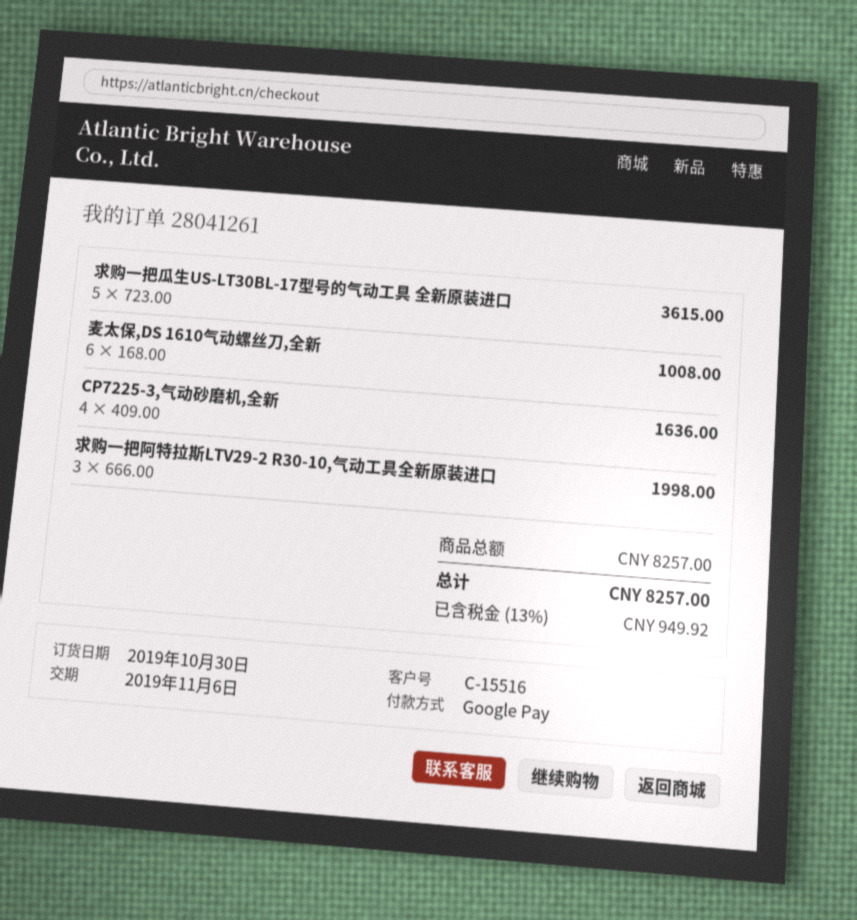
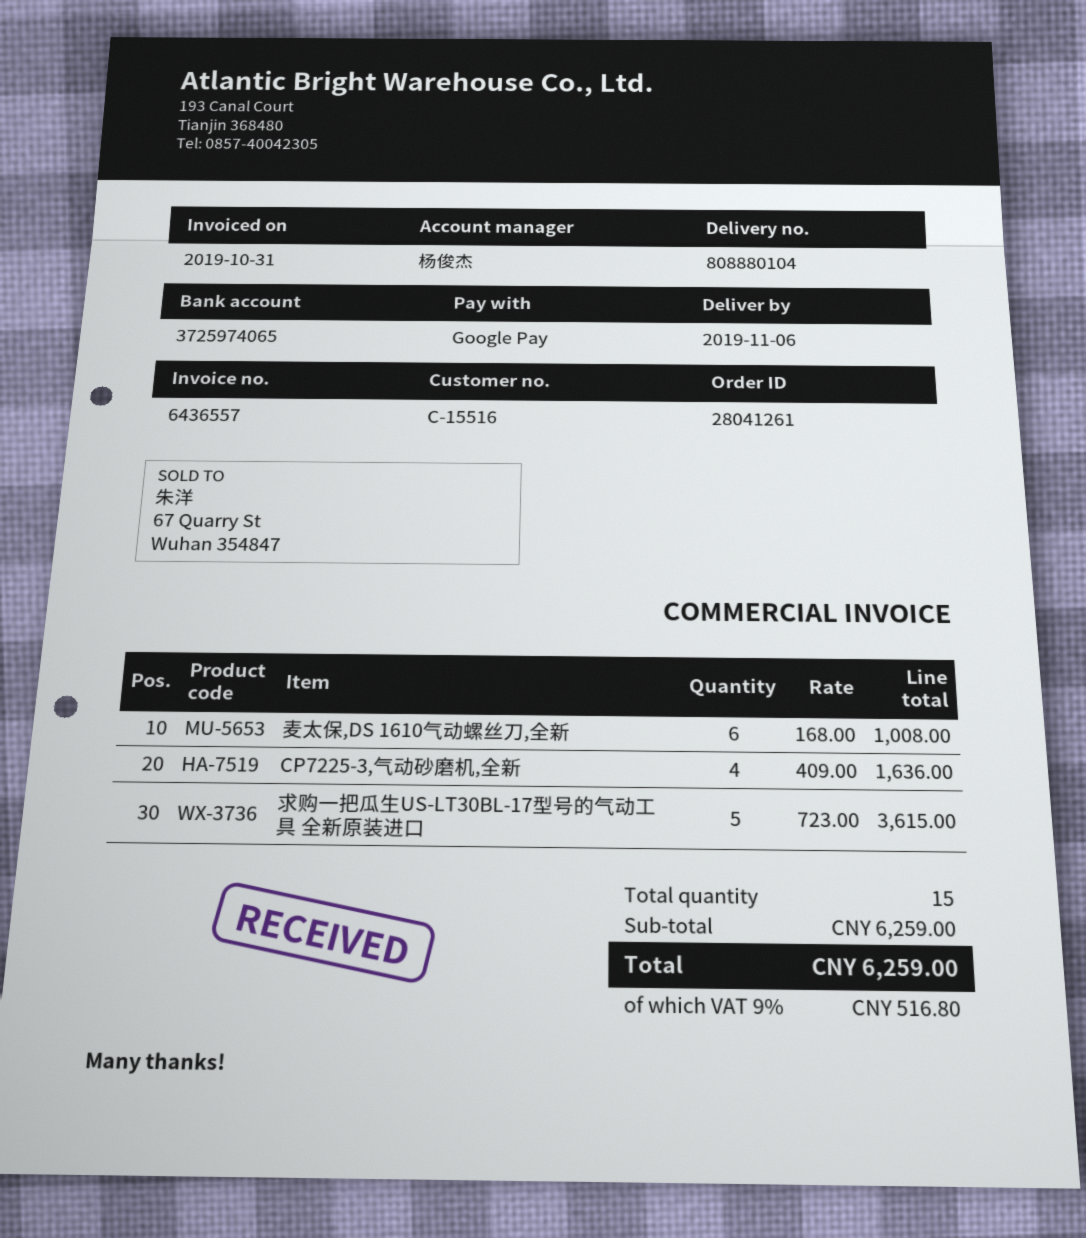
求购一把阿特拉斯LTV29-2 R30-10,气动工具全新原装进口: 3 x 666.00 = 1998.00 -> none
subtotal: 8257.00 -> 6259.00
tax: 13% = 949.92 -> 9% = 516.80
total: 8257.00 -> 6259.00

